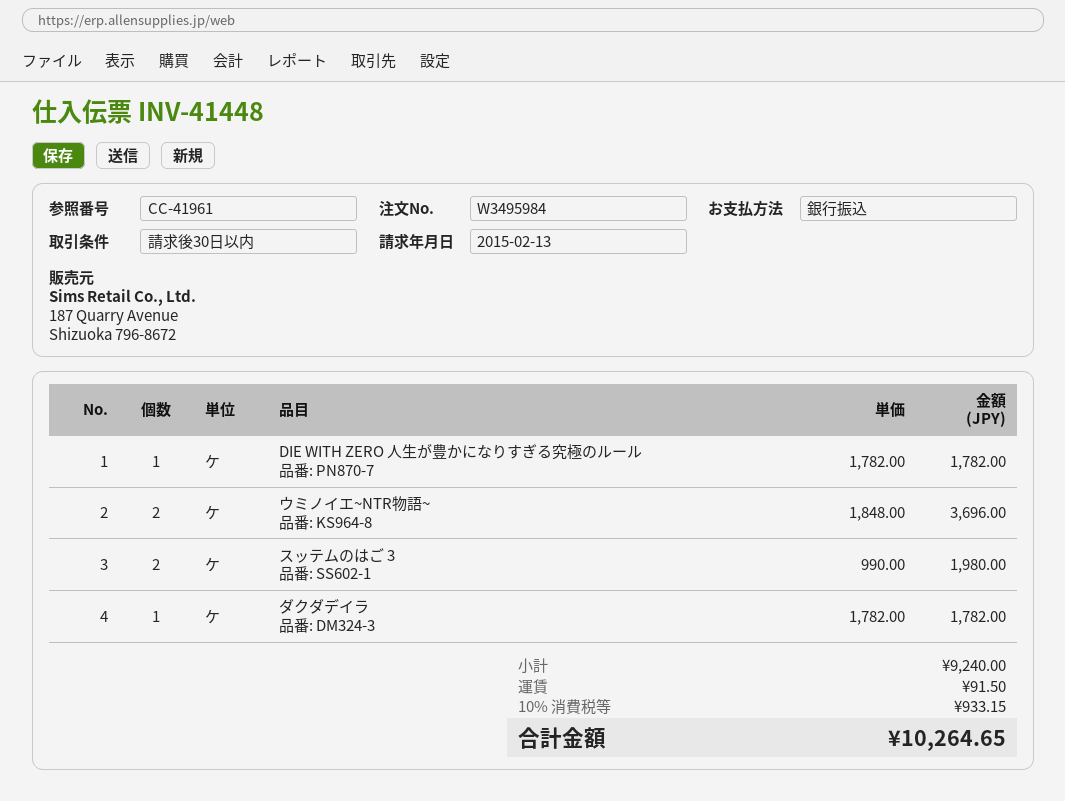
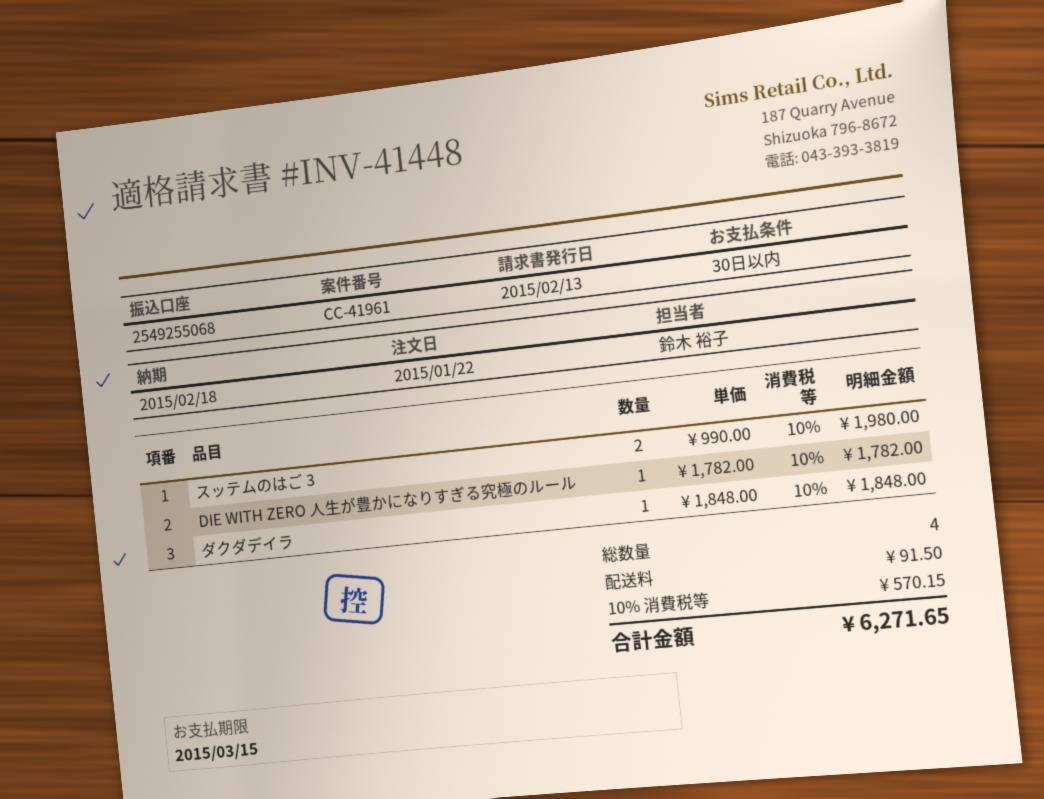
ウミノイエ~NTR物語~: 2 x 1848.00 = 3696.00 -> none
ダクダデイラ: 1 x 1782.00 = 1782.00 -> 1 x 1848.00 = 1848.00
tax: 10% = 933.15 -> 10% = 570.15
total: 10264.65 -> 6271.65

